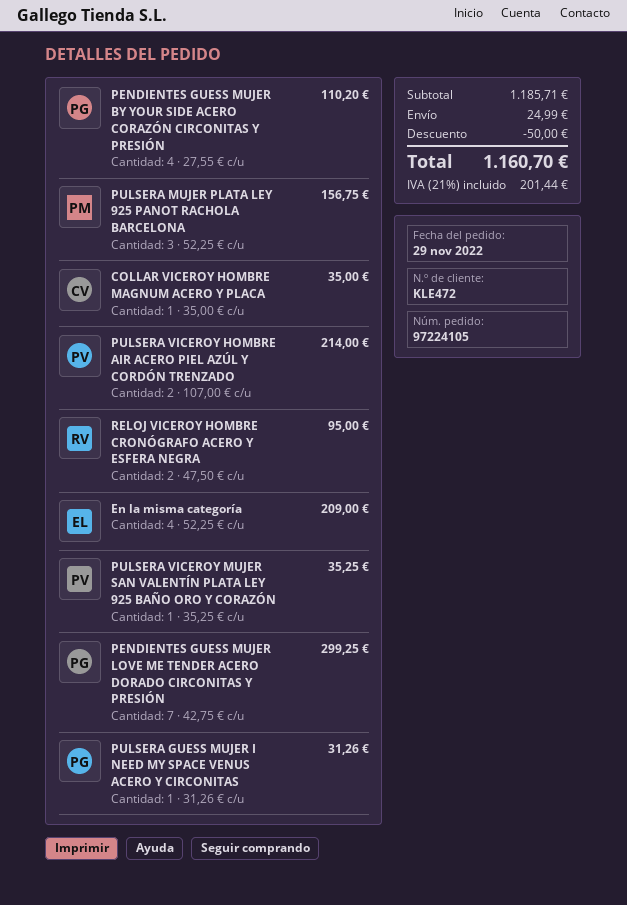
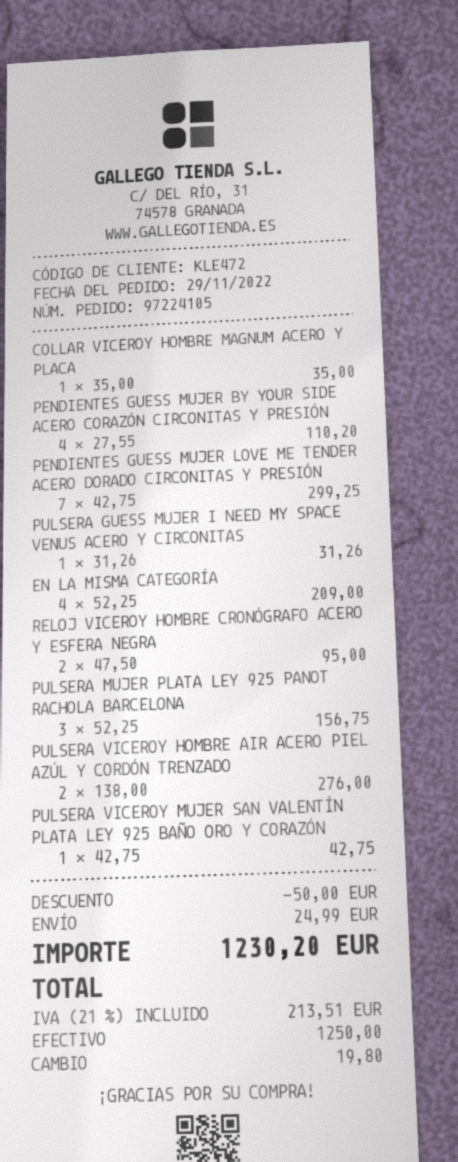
PULSERA VICEROY HOMBRE AIR ACERO PIEL AZÚL Y CORDÓN TRENZADO: 2 x 107.00 = 214.00 -> 2 x 138.00 = 276.00
PULSERA VICEROY MUJER SAN VALENTÍN PLATA LEY 925 BAÑO ORO Y CORAZÓN: 1 x 35.25 = 35.25 -> 1 x 42.75 = 42.75
tax: 21% = 201.44 -> 21% = 213.51
total: 1160.70 -> 1230.20

